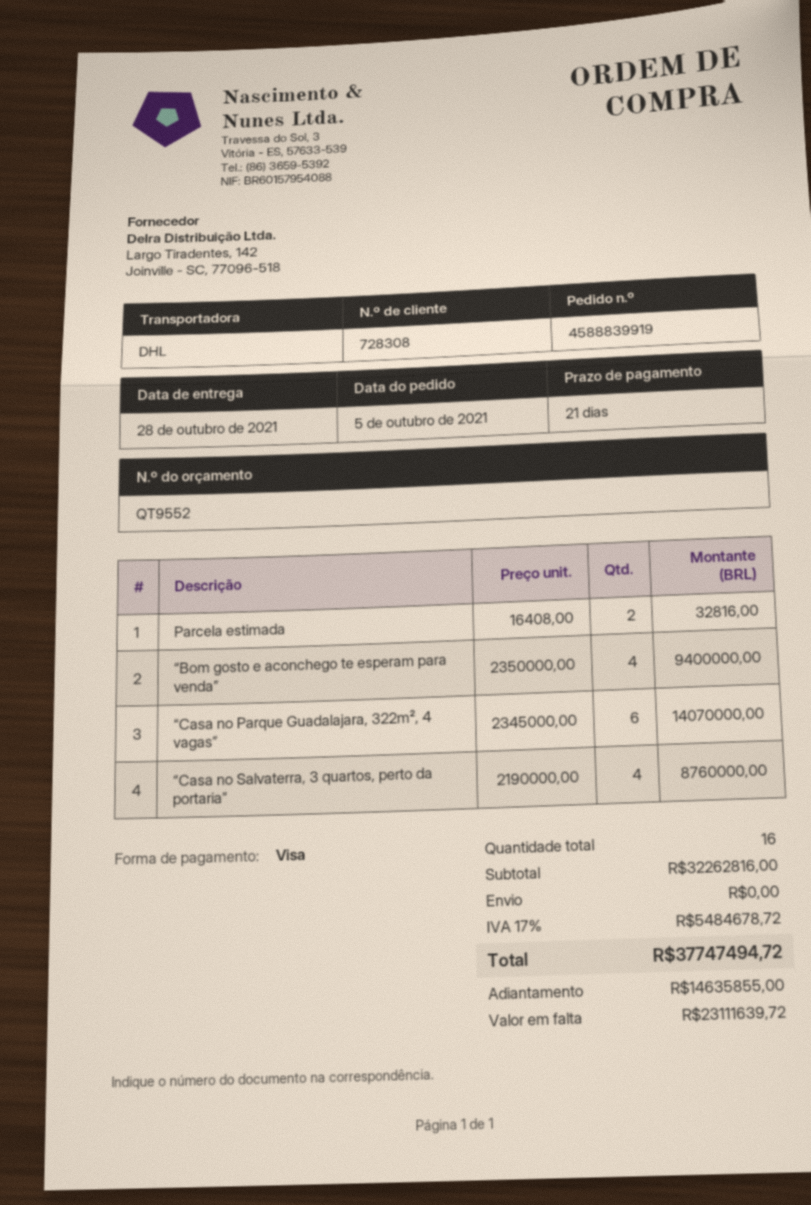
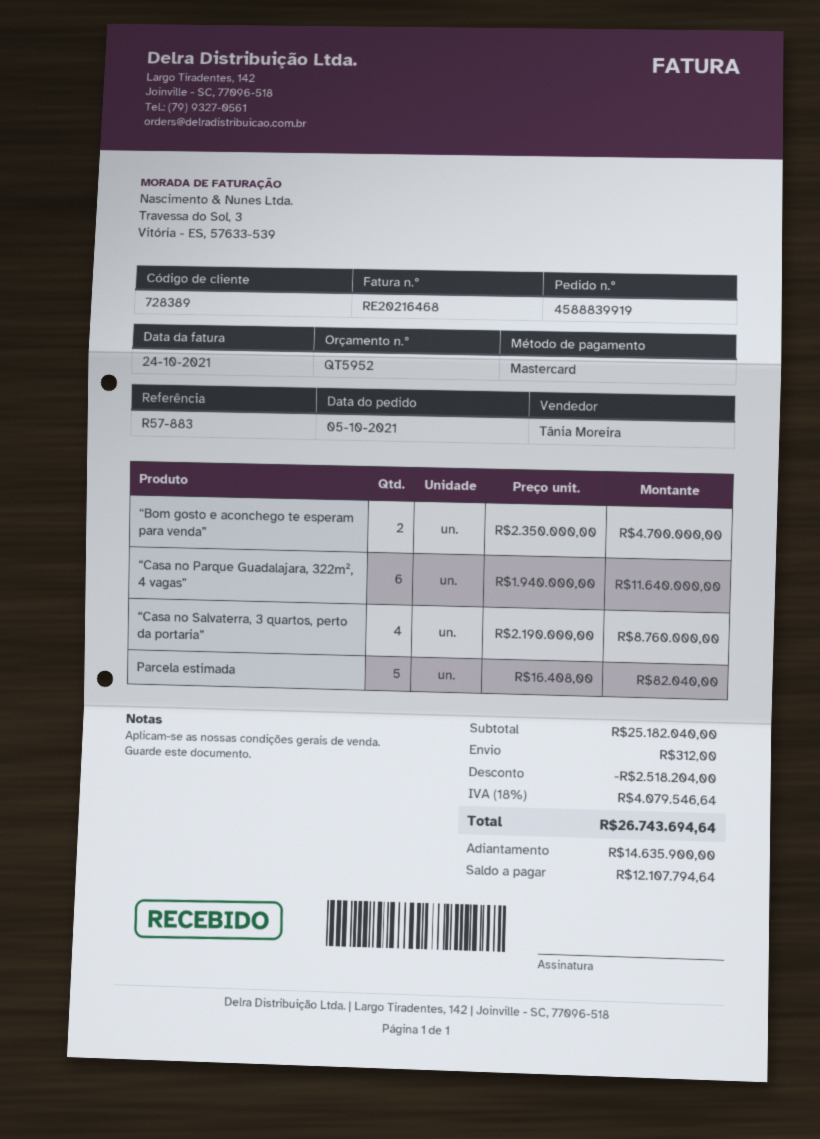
quote number: QT9552 -> QT5952
customer number: 728308 -> 728389
payment method: Visa -> Mastercard
Parcela estimada: 2 x 16408.00 = 32816.00 -> 5 x 16408.00 = 82040.00
“Bom gosto e aconchego te esperam para venda”: 4 x 2350000.00 = 9400000.00 -> 2 x 2350000.00 = 4700000.00
“Casa no Parque Guadalajara, 322m², 4 vagas”: 6 x 2345000.00 = 14070000.00 -> 6 x 1940000.00 = 11640000.00
subtotal: 32262816.00 -> 25182040.00
discount: none -> 2518204.00
shipping: 0.00 -> 312.00
tax: 17% = 5484678.72 -> 18% = 4079546.64
total: 37747494.72 -> 26743694.64
deposit: 14635855.00 -> 14635900.00
balance: 23111639.72 -> 12107794.64

